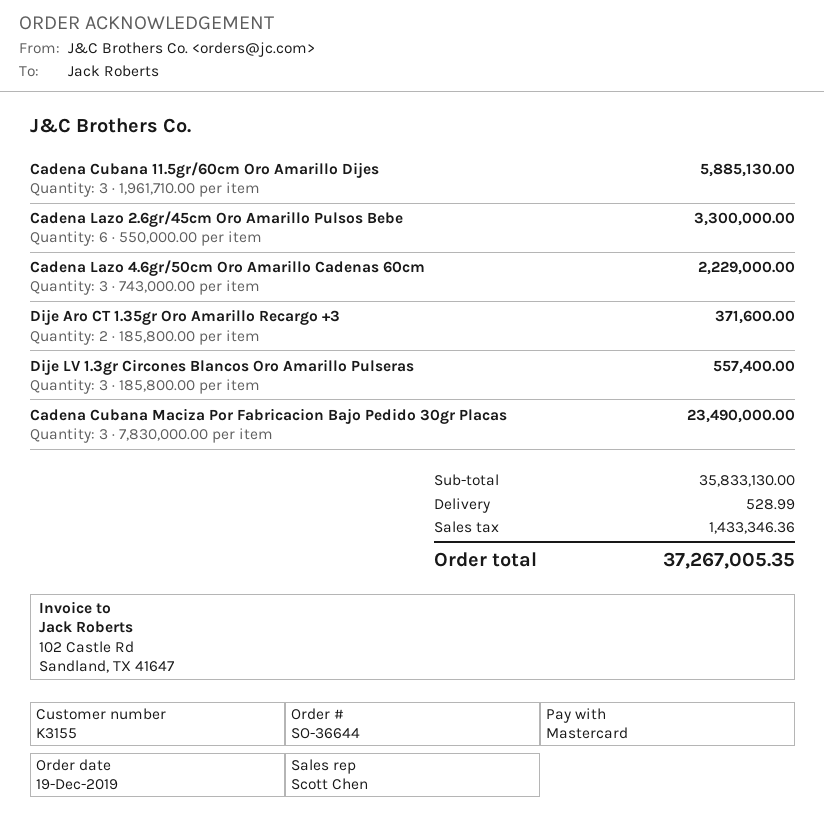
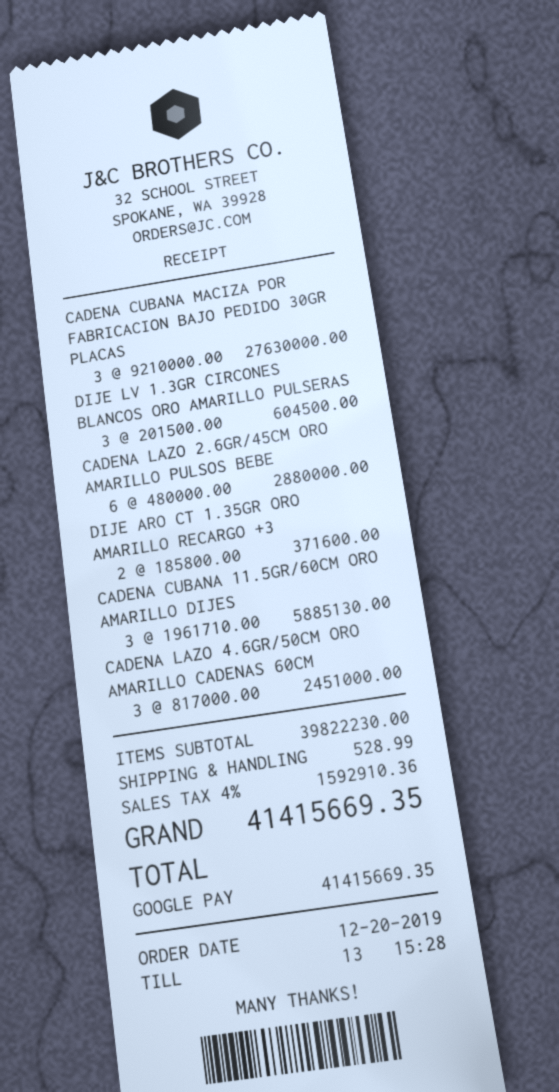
order date: 2019-12-19 -> 2019-12-20
payment method: Mastercard -> Google Pay
Cadena Lazo 2.6gr/45cm Oro Amarillo Pulsos Bebe: 6 x 550000.00 = 3300000.00 -> 6 x 480000.00 = 2880000.00
Cadena Lazo 4.6gr/50cm Oro Amarillo Cadenas 60cm: 3 x 743000.00 = 2229000.00 -> 3 x 817000.00 = 2451000.00
Dije LV 1.3gr Circones Blancos Oro Amarillo Pulseras: 3 x 185800.00 = 557400.00 -> 3 x 201500.00 = 604500.00
Cadena Cubana Maciza Por Fabricacion Bajo Pedido 30gr Placas: 3 x 7830000.00 = 23490000.00 -> 3 x 9210000.00 = 27630000.00
subtotal: 35833130.00 -> 39822230.00
tax: 1433346.36 -> 1592910.36
total: 37267005.35 -> 41415669.35

